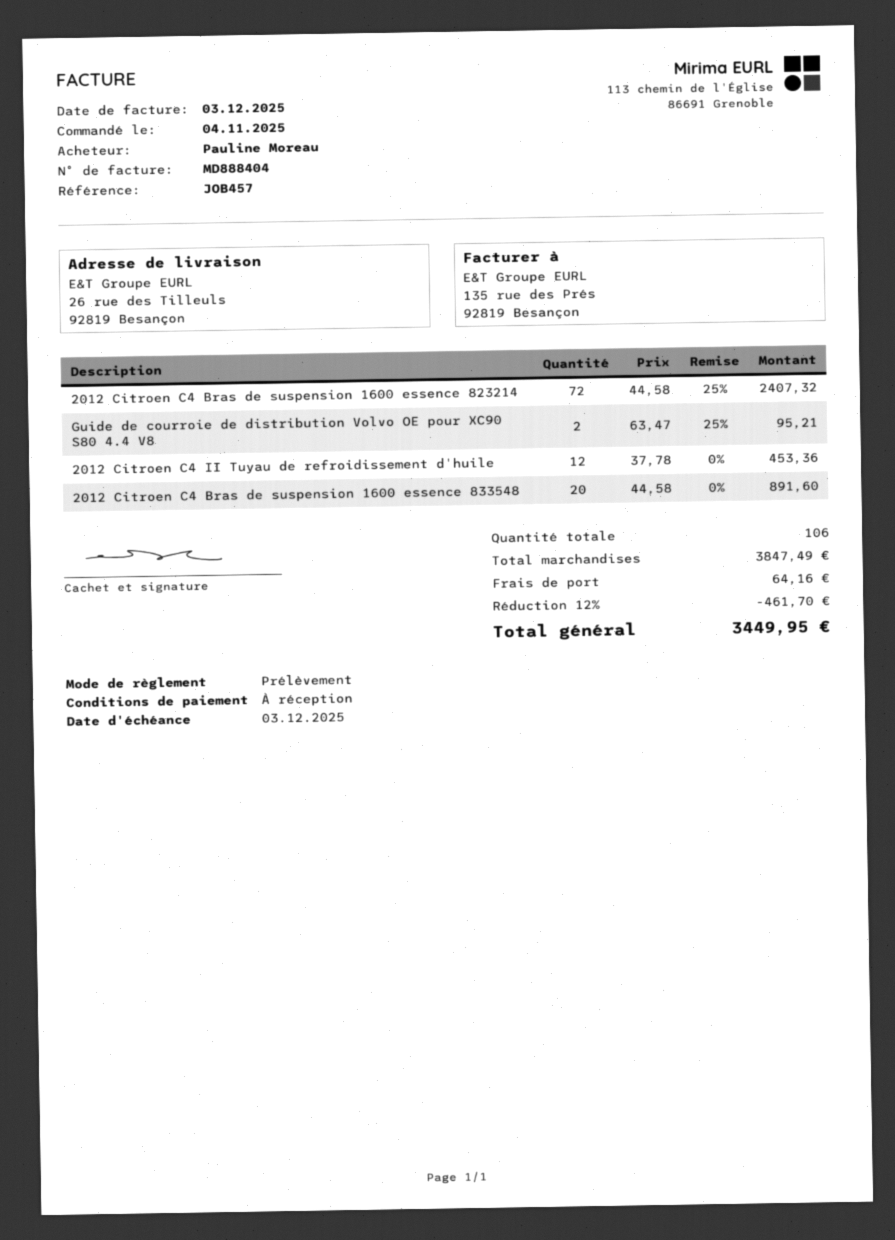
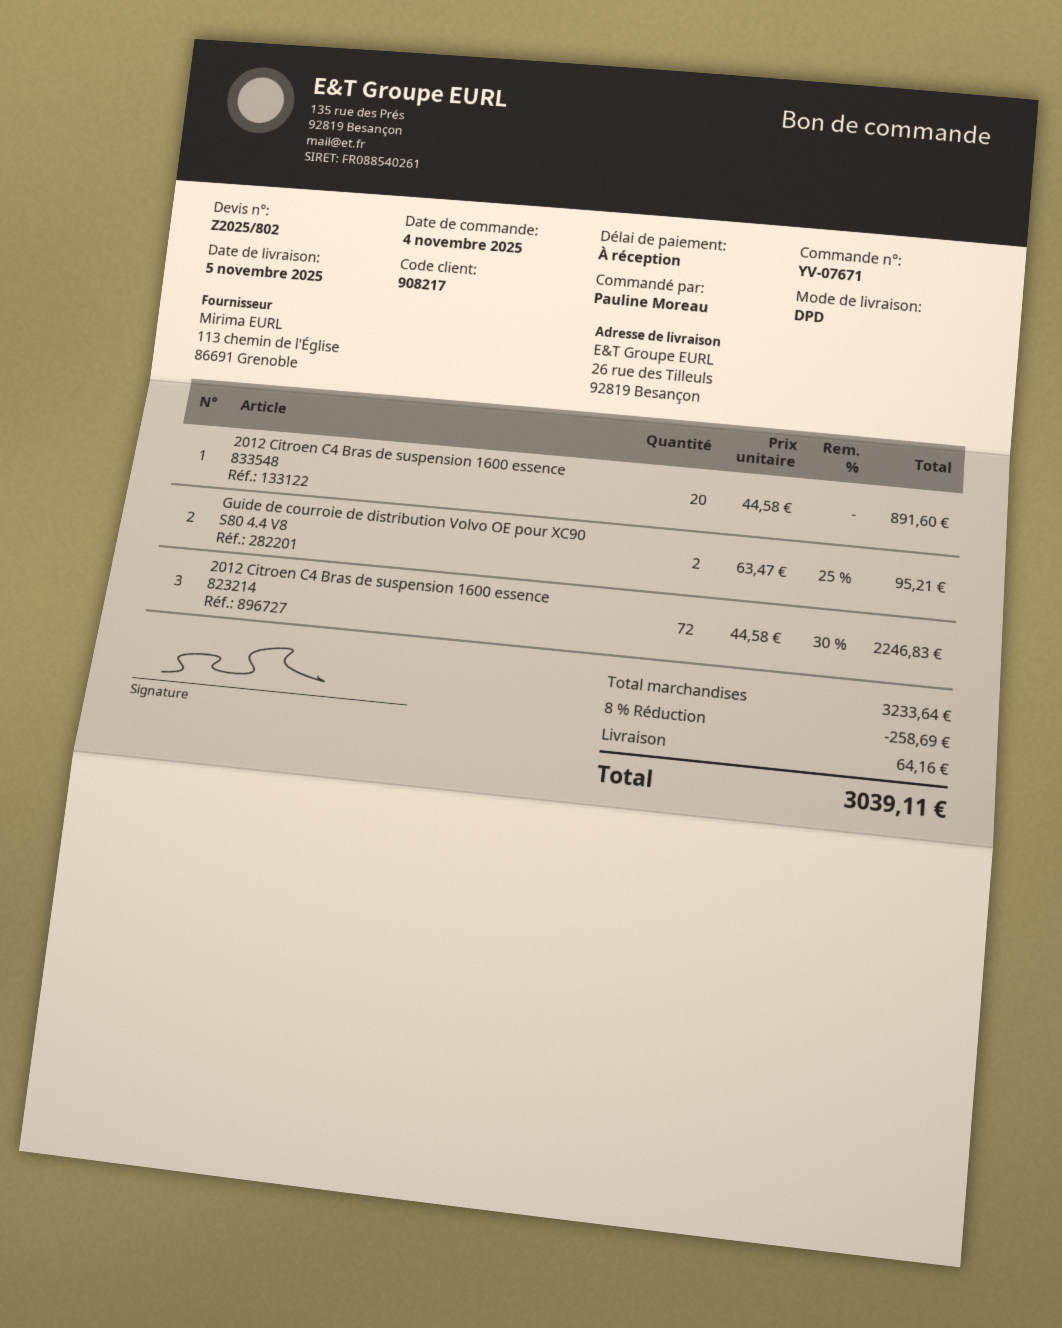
2012 Citroen C4 Bras de suspension 1600 essence 823214: 72 x 44.58 - 25% = 2407.32 -> 72 x 44.58 - 30% = 2246.83
2012 Citroen C4 II Tuyau de refroidissement d'huile: 12 x 37.78 = 453.36 -> none
subtotal: 3847.49 -> 3233.64
discount: 12% = 461.70 -> 8% = 258.69
total: 3449.95 -> 3039.11

